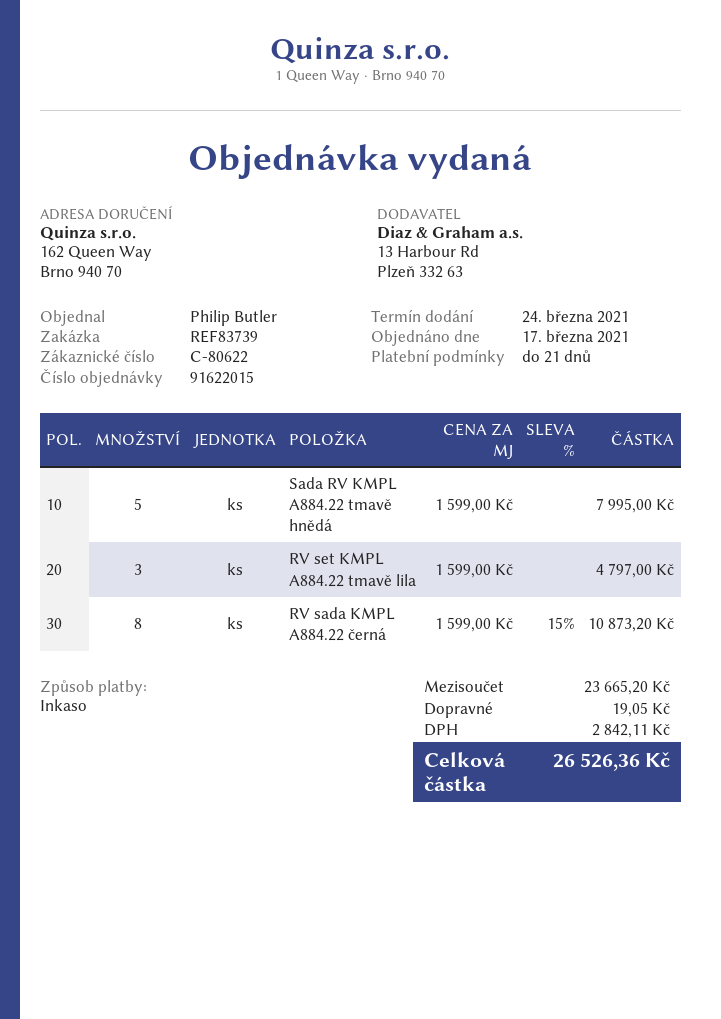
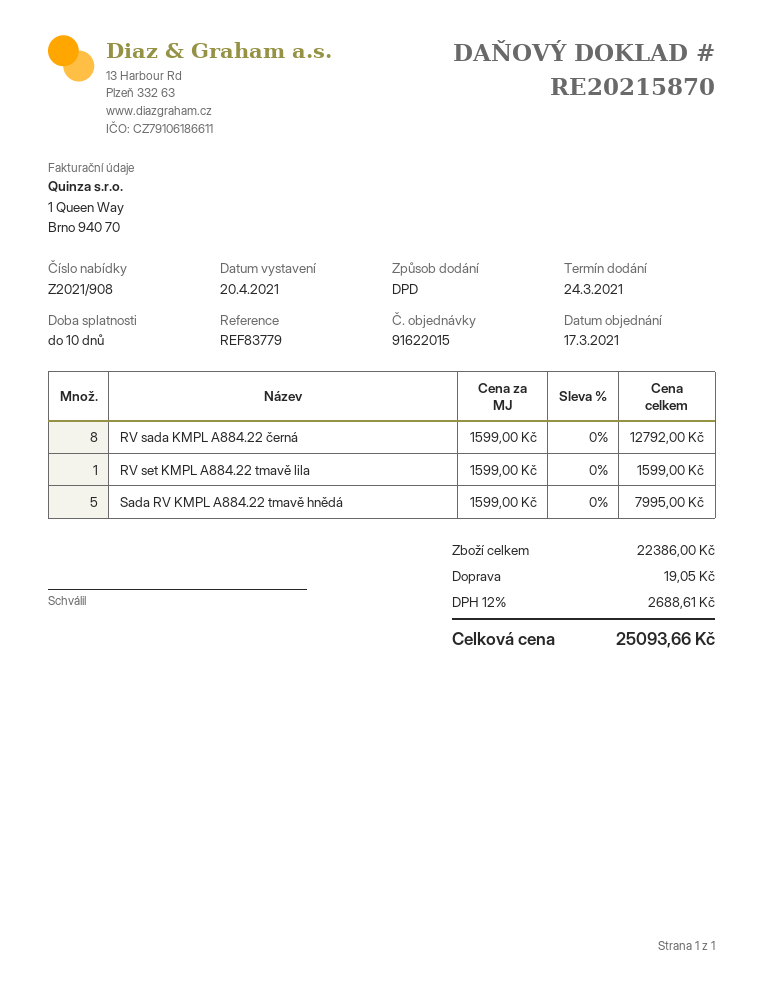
payment terms: 21 days -> 10 days
reference: REF83739 -> REF83779
RV set KMPL A884.22 tmavě lila: 3 x 1599.00 = 4797.00 -> 1 x 1599.00 = 1599.00
RV sada KMPL A884.22 černá: 8 x 1599.00 - 15% = 10873.20 -> 8 x 1599.00 = 12792.00
subtotal: 23665.20 -> 22386.00
tax: 2842.11 -> 2688.61
total: 26526.36 -> 25093.66

